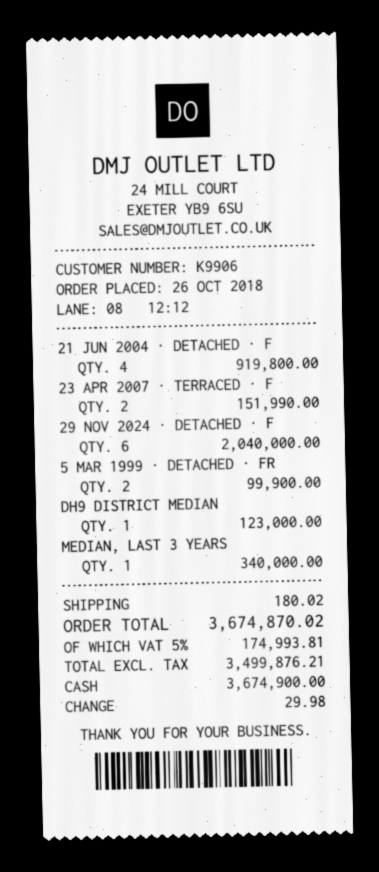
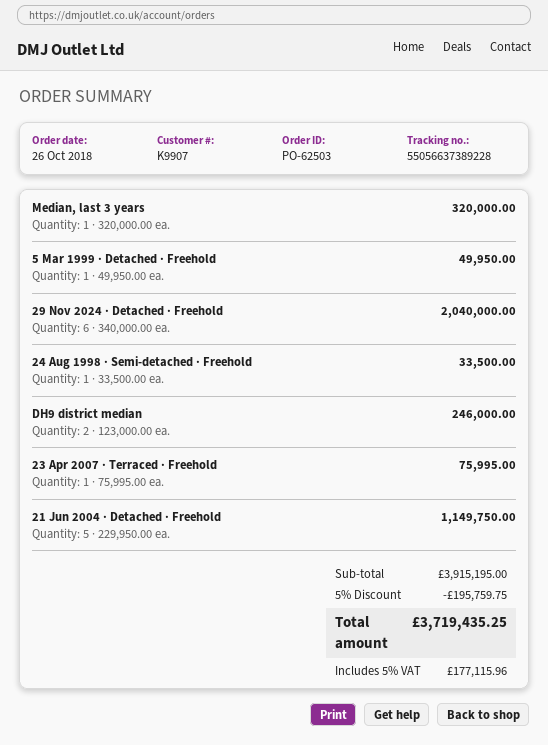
customer number: K9906 -> K9907
21 JUN 2004 · DETACHED · F: 4 for 919800.00 -> 5 for 1149750.00
23 APR 2007 · TERRACED · F: 2 for 151990.00 -> 1 for 75995.00
5 MAR 1999 · DETACHED · FR: 2 for 99900.00 -> 1 for 49950.00
DH9 DISTRICT MEDIAN: 1 for 123000.00 -> 2 for 246000.00
MEDIAN, LAST 3 YEARS: 1 for 340000.00 -> 1 for 320000.00
24 Aug 1998 · Semi-detached · Freehold: none -> 1 for 33500.00
discount: none -> 5% = 195759.75
shipping: 180.02 -> none
tax: 5% = 174993.81 -> 5% = 177115.96
total: 3674870.02 -> 3719435.25

